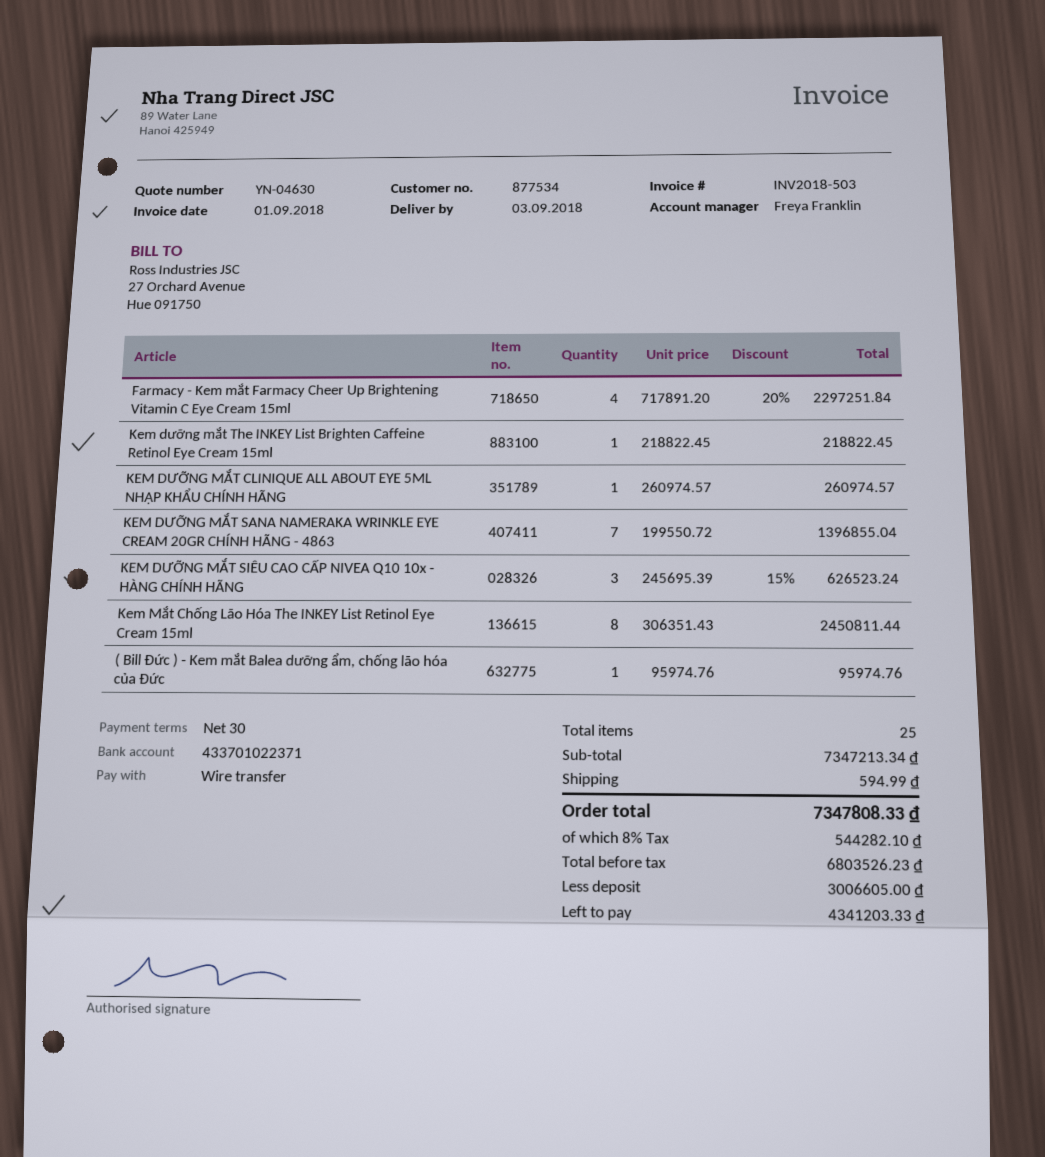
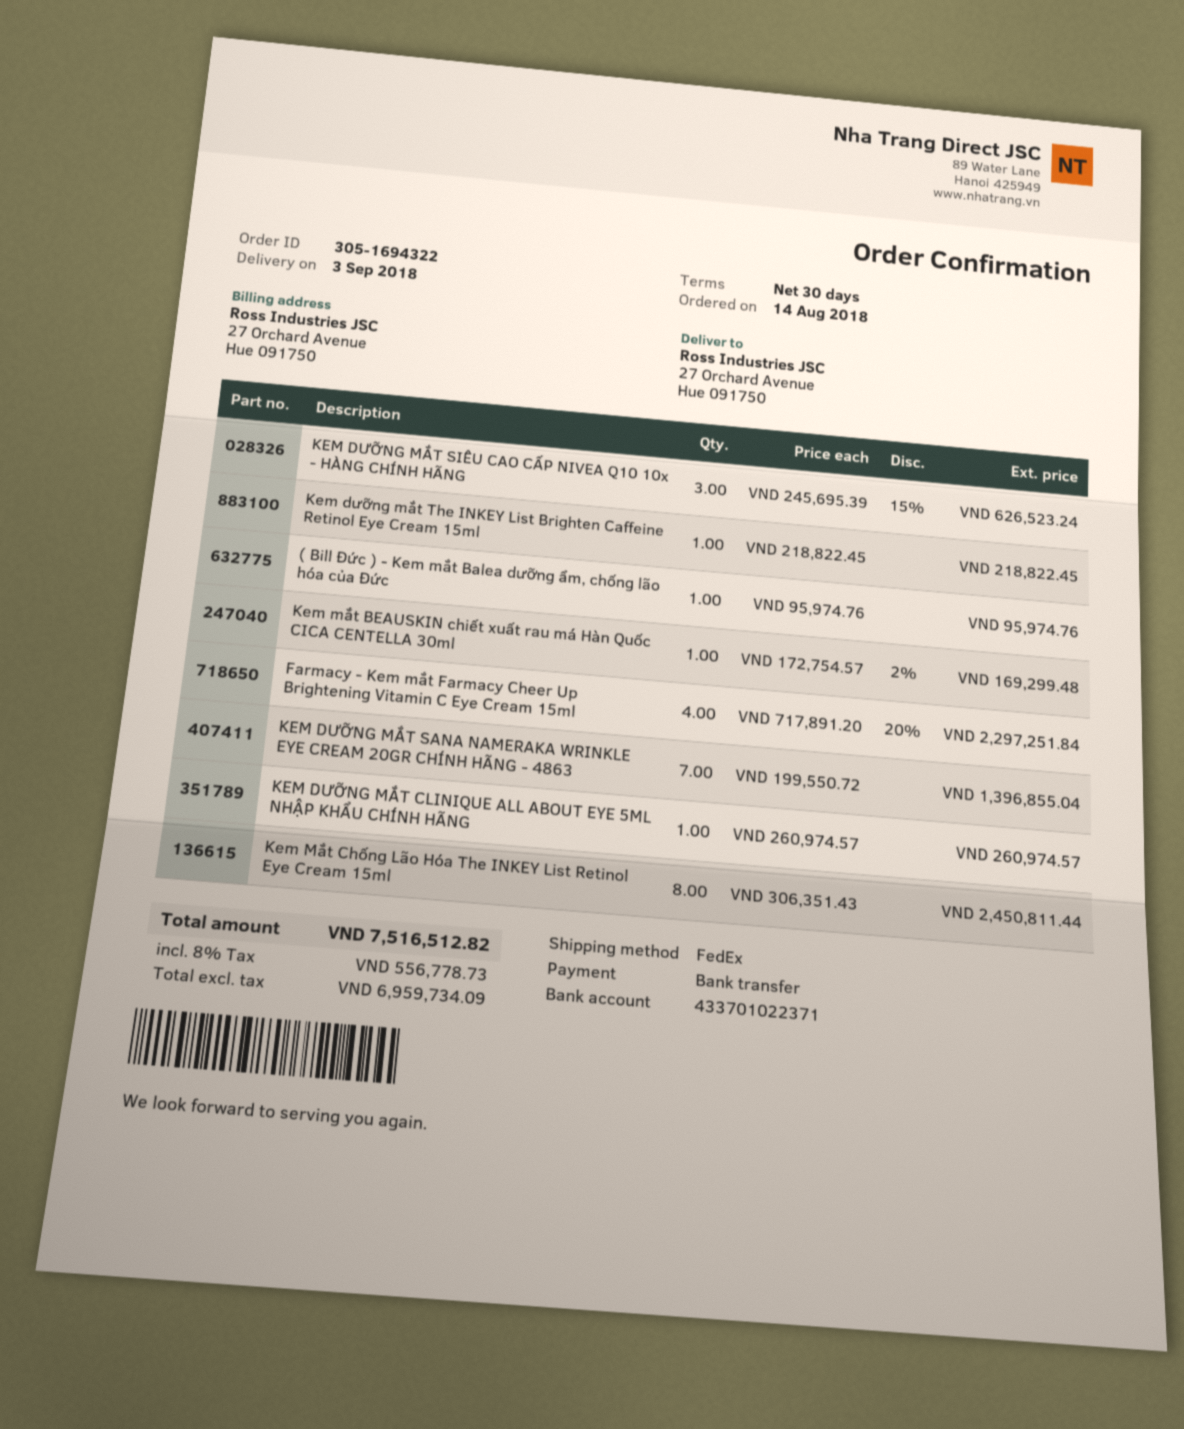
Kem mắt BEAUSKIN chiết xuất rau má Hàn Quốc CICA CENTELLA 30ml: none -> 1 x 172754.57 - 2% = 169299.48
shipping: 594.99 -> none
net: 6803526.23 -> 6959734.09
tax: 8% = 544282.10 -> 8% = 556778.73
total: 7347808.33 -> 7516512.82

